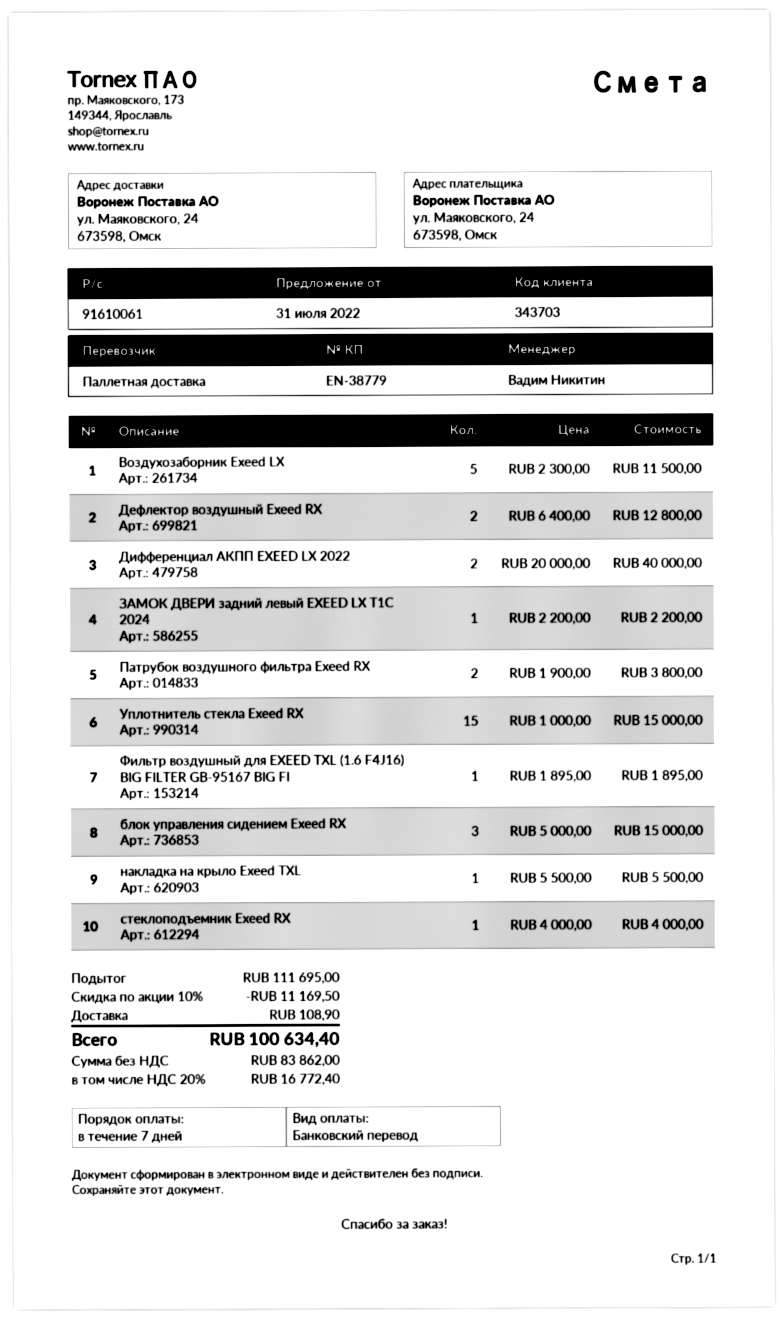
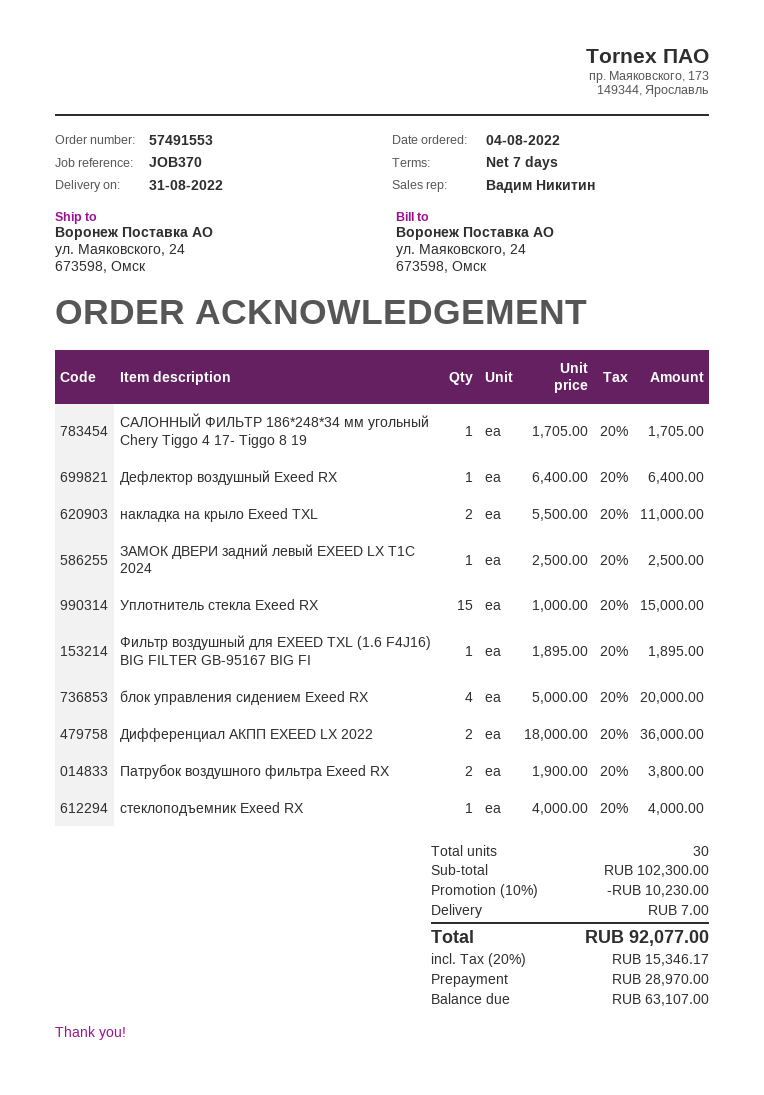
Воздухозаборник Exeed LX: 5 x 2300.00 = 11500.00 -> none
Дефлектор воздушный Exeed RX: 2 x 6400.00 = 12800.00 -> 1 x 6400.00 = 6400.00
Дифференциал АКПП EXEED LX 2022: 2 x 20000.00 = 40000.00 -> 2 x 18000.00 = 36000.00
ЗАМОК ДВЕРИ задний левый EXEED LX T1C 2024: 1 x 2200.00 = 2200.00 -> 1 x 2500.00 = 2500.00
блок управления сидением Exeed RX: 3 x 5000.00 = 15000.00 -> 4 x 5000.00 = 20000.00
накладка на крыло Exeed TXL: 1 x 5500.00 = 5500.00 -> 2 x 5500.00 = 11000.00
САЛОННЫЙ ФИЛЬТР 186*248*34 мм угольный Chery Tiggo 4 17- Tiggo 8 19: none -> 1 x 1705.00 = 1705.00
subtotal: 111695.00 -> 102300.00
discount: 10% = 11169.50 -> 10% = 10230.00
shipping: 108.90 -> 7.00
tax: 20% = 16772.40 -> 20% = 15346.17
total: 100634.40 -> 92077.00

